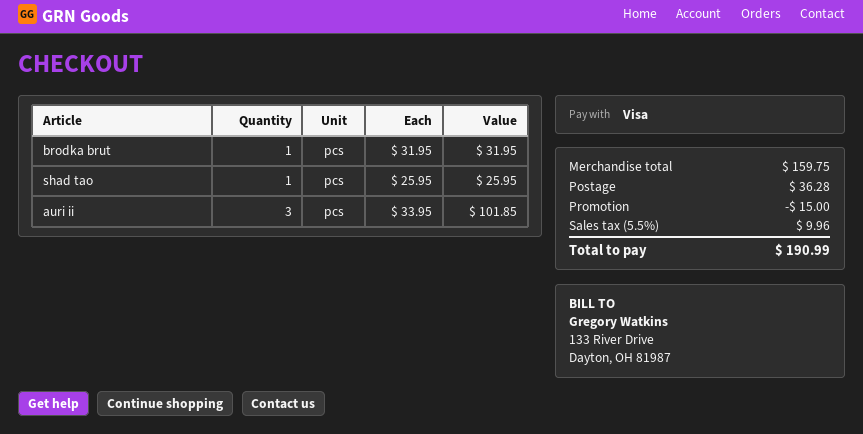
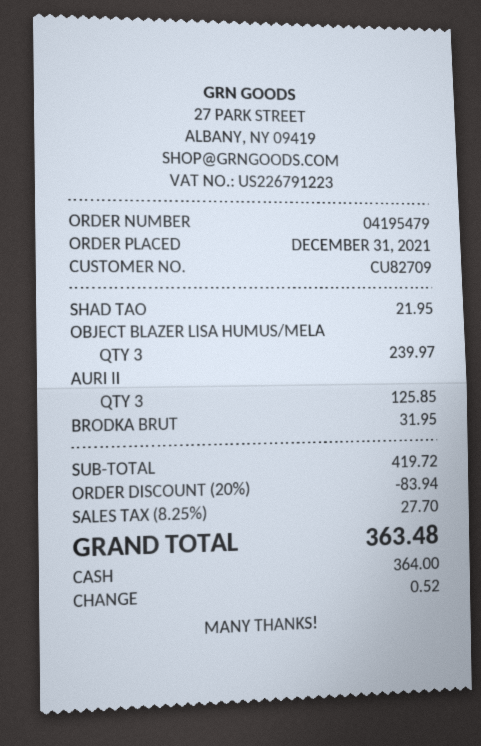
payment method: Visa -> cash
shad tao: 1 for 25.95 -> 1 for 21.95
auri ii: 3 for 101.85 -> 3 for 125.85
OBJECT BLAZER LISA HUMUS/MELA: none -> 3 for 239.97
subtotal: 159.75 -> 419.72
discount: 15.00 -> 83.94
shipping: 36.28 -> none
tax: 5.5% = 9.96 -> 8.25% = 27.70
total: 190.99 -> 363.48

